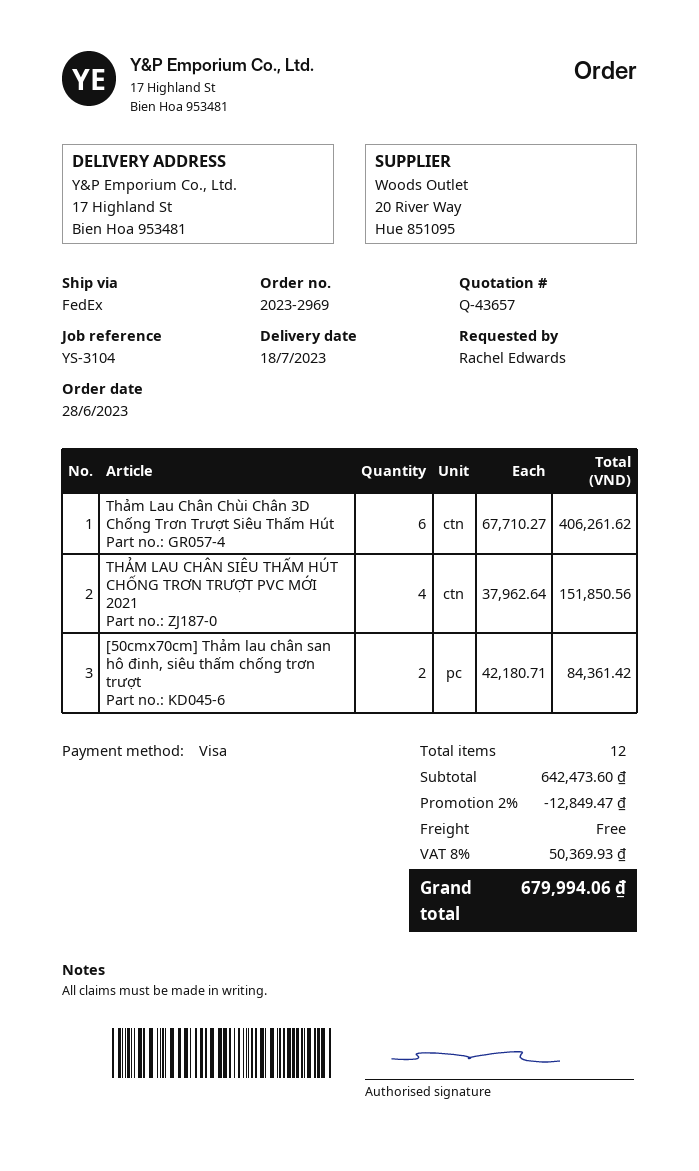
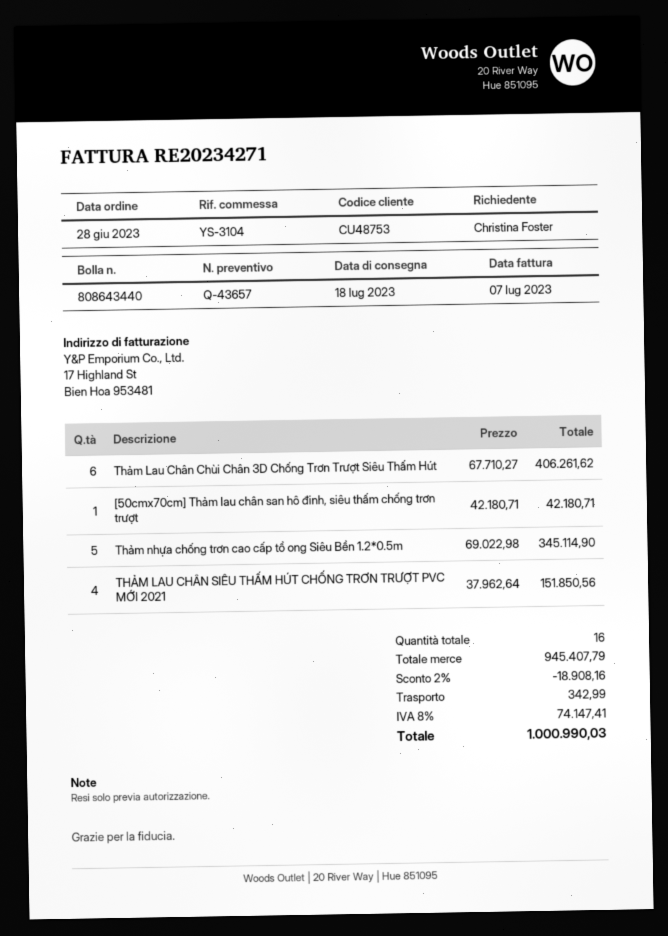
ordered by: Rachel Edwards -> Christina Foster
[50cmx70cm] Thảm lau chân san hô đinh, siêu thấm chống trơn trượt: 2 x 42180.71 = 84361.42 -> 1 x 42180.71 = 42180.71
Thảm nhựa chống trơn cao cấp tổ ong Siêu Bền 1.2*0.5m: none -> 5 x 69022.98 = 345114.90
total quantity: 12 -> 16
subtotal: 642473.60 -> 945407.79
discount: 2% = 12849.47 -> 2% = 18908.16
shipping: 0.00 -> 342.99
tax: 8% = 50369.93 -> 8% = 74147.41
total: 679994.06 -> 1000990.03

